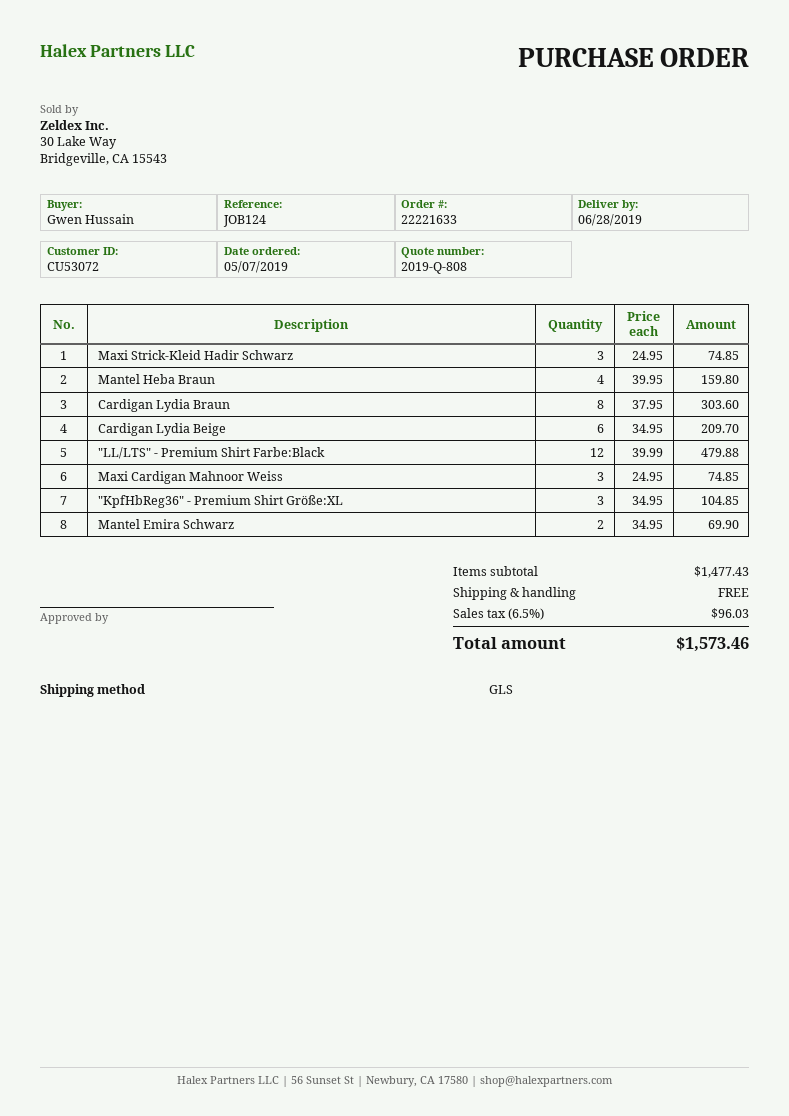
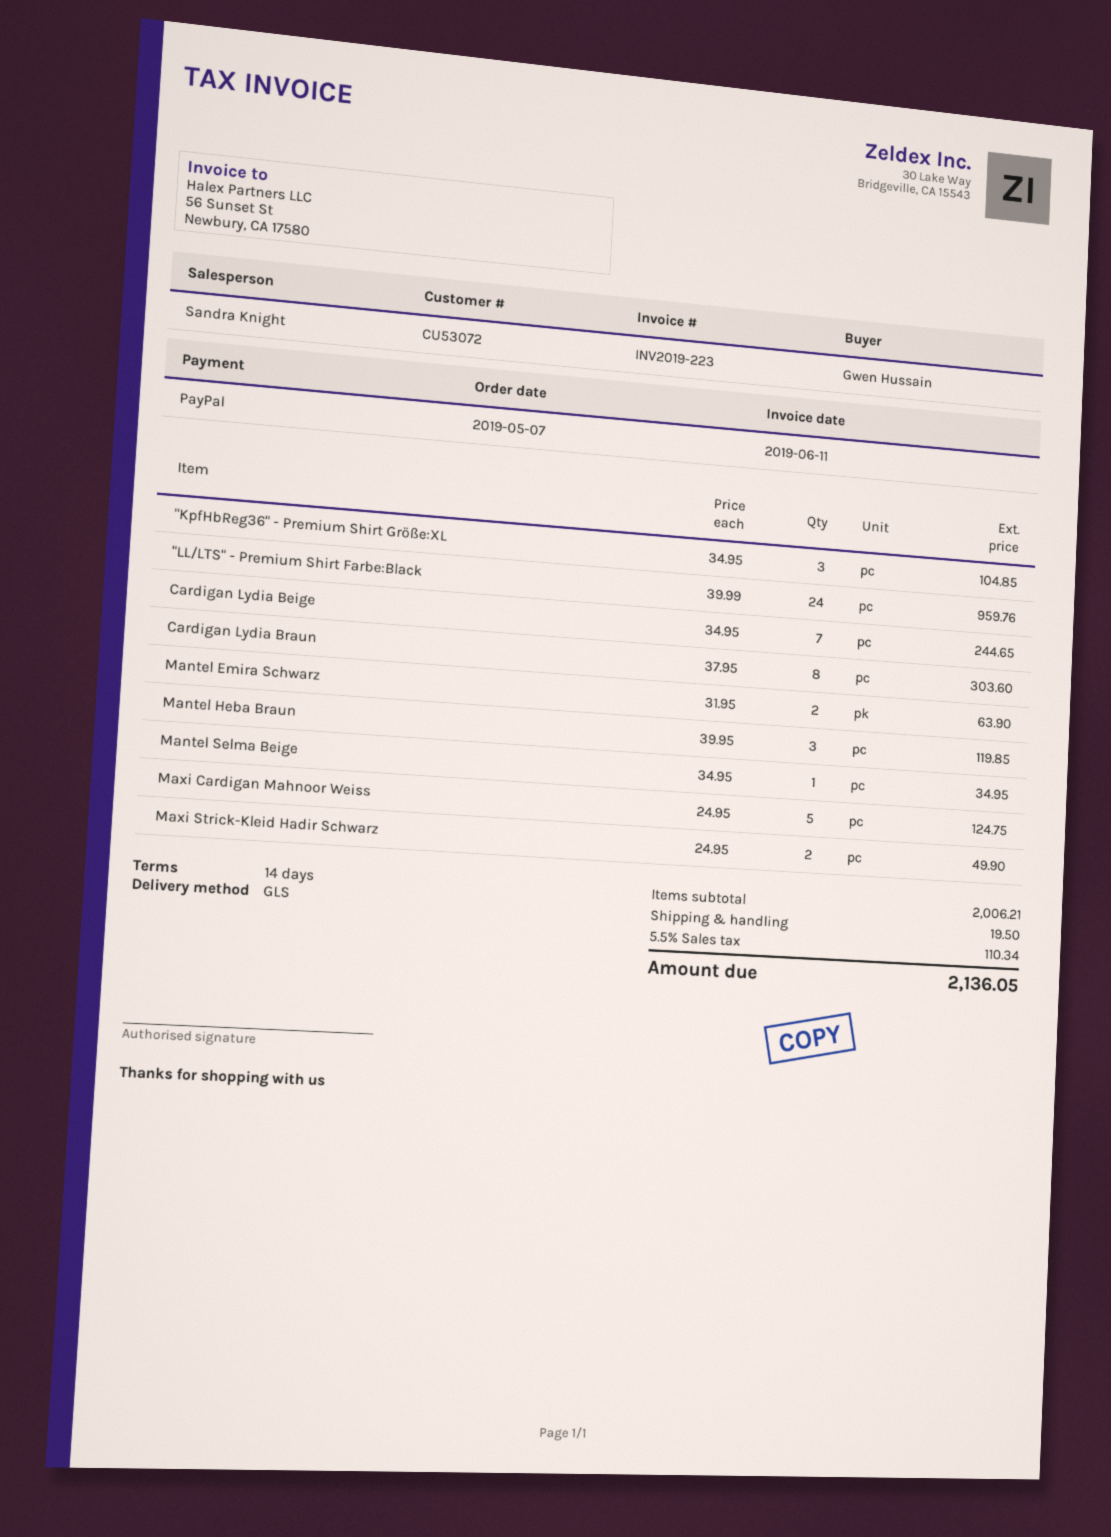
Maxi Strick-Kleid Hadir Schwarz: 3 x 24.95 = 74.85 -> 2 x 24.95 = 49.90
Mantel Heba Braun: 4 x 39.95 = 159.80 -> 3 x 39.95 = 119.85
Cardigan Lydia Beige: 6 x 34.95 = 209.70 -> 7 x 34.95 = 244.65
"LL/LTS" - Premium Shirt Farbe:Black: 12 x 39.99 = 479.88 -> 24 x 39.99 = 959.76
Maxi Cardigan Mahnoor Weiss: 3 x 24.95 = 74.85 -> 5 x 24.95 = 124.75
Mantel Emira Schwarz: 2 x 34.95 = 69.90 -> 2 x 31.95 = 63.90
Mantel Selma Beige: none -> 1 x 34.95 = 34.95
subtotal: 1477.43 -> 2006.21
shipping: 0.00 -> 19.50
tax: 6.5% = 96.03 -> 5.5% = 110.34
total: 1573.46 -> 2136.05

